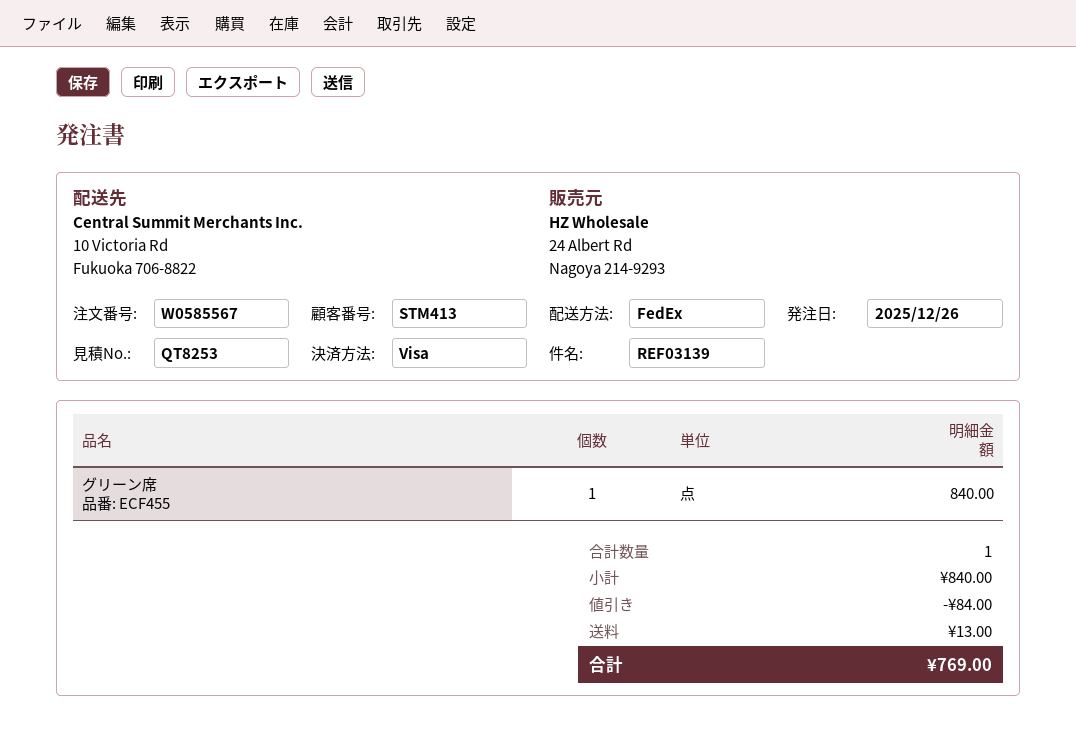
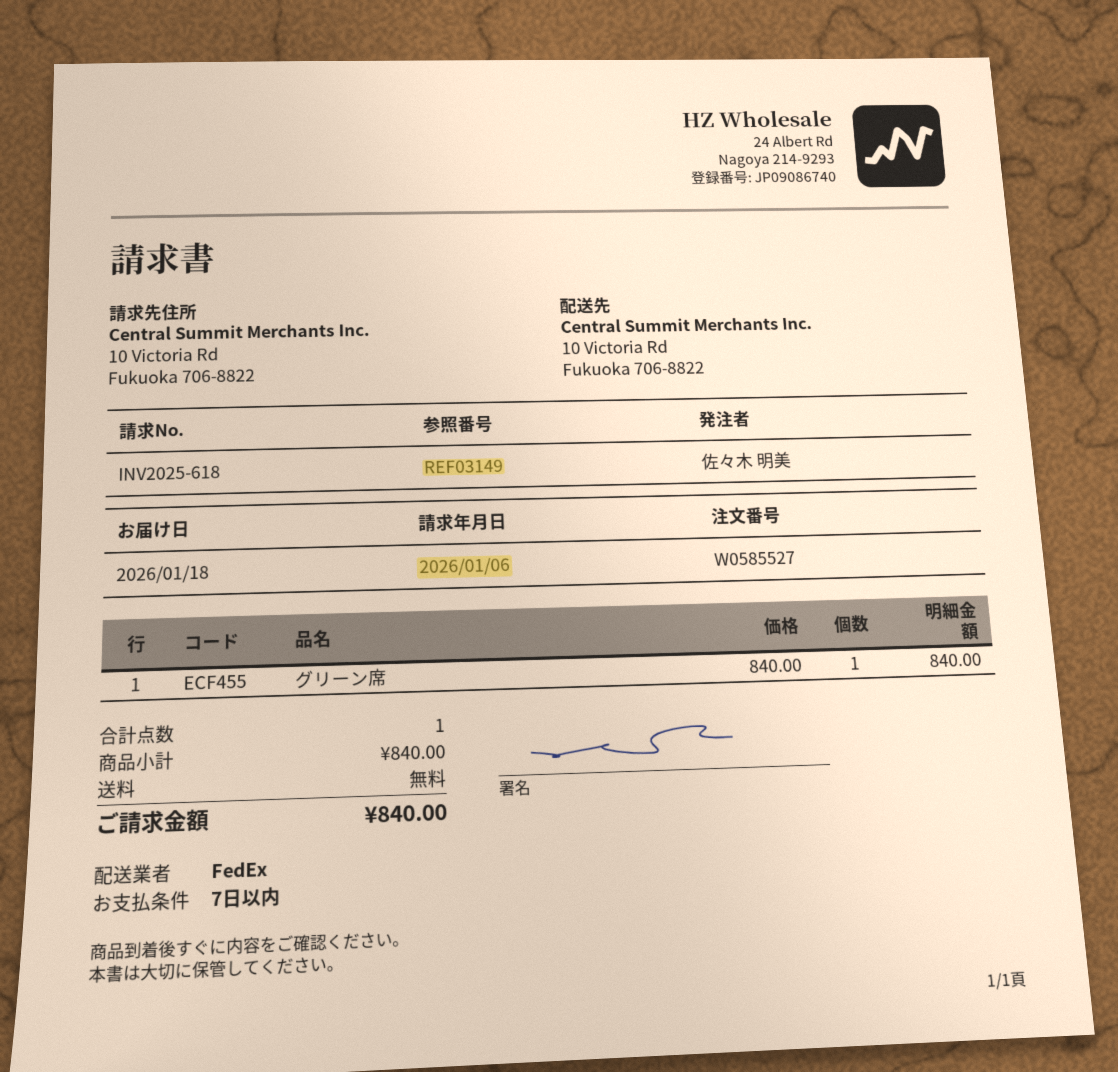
order number: W0585567 -> W0585527
reference: REF03139 -> REF03149
discount: 84.00 -> none
shipping: 13.00 -> 0.00
total: 769.00 -> 840.00

